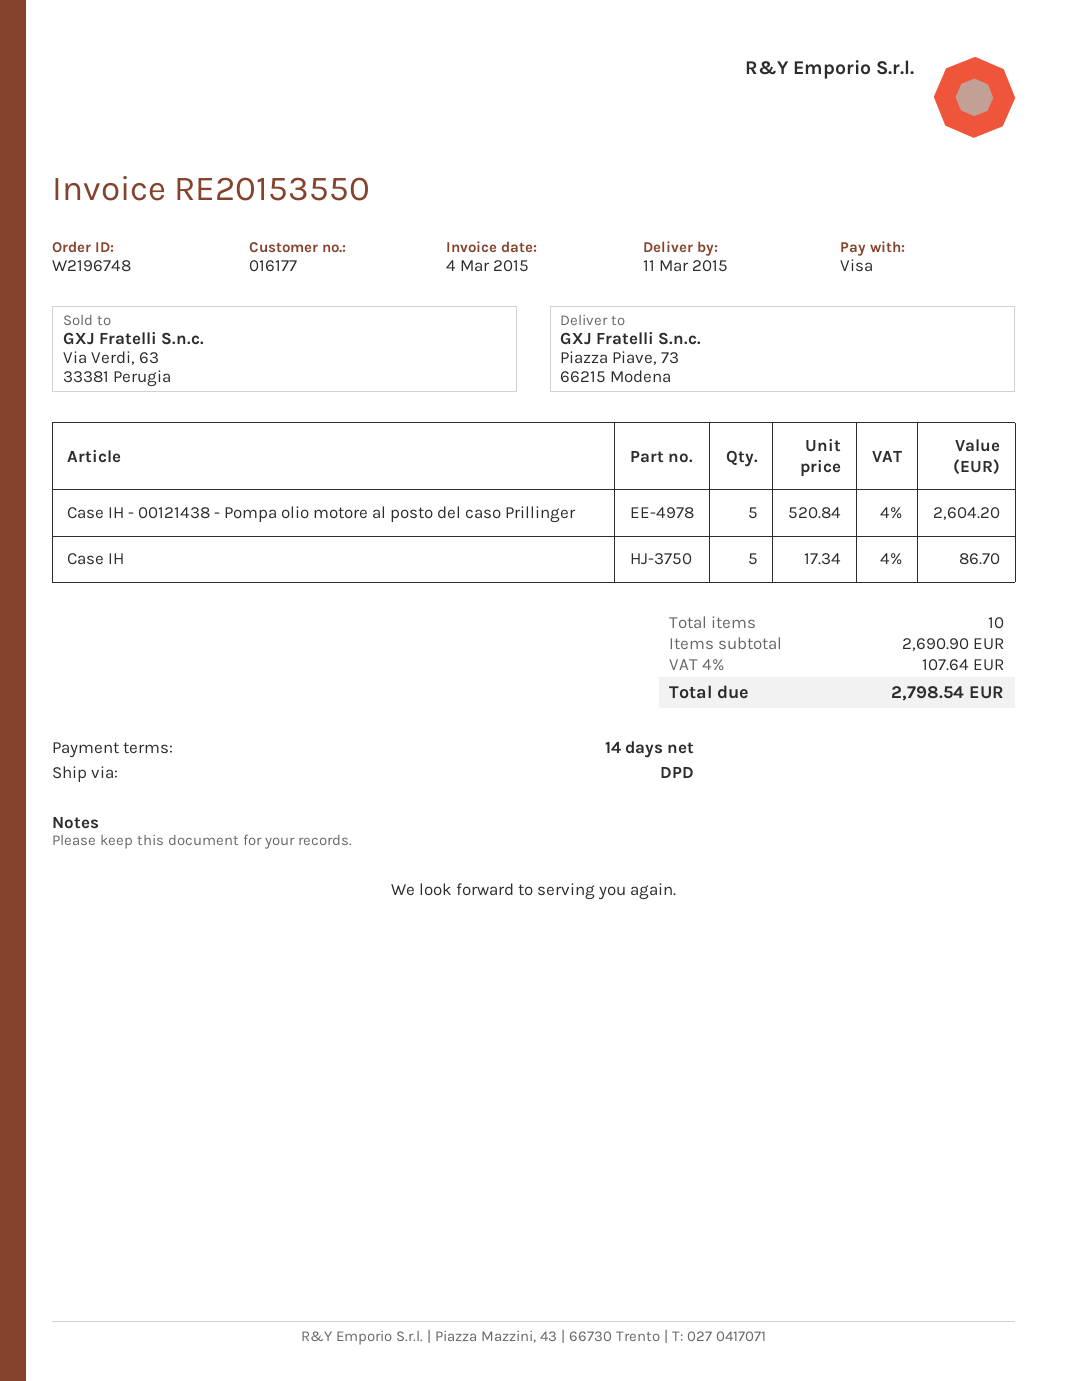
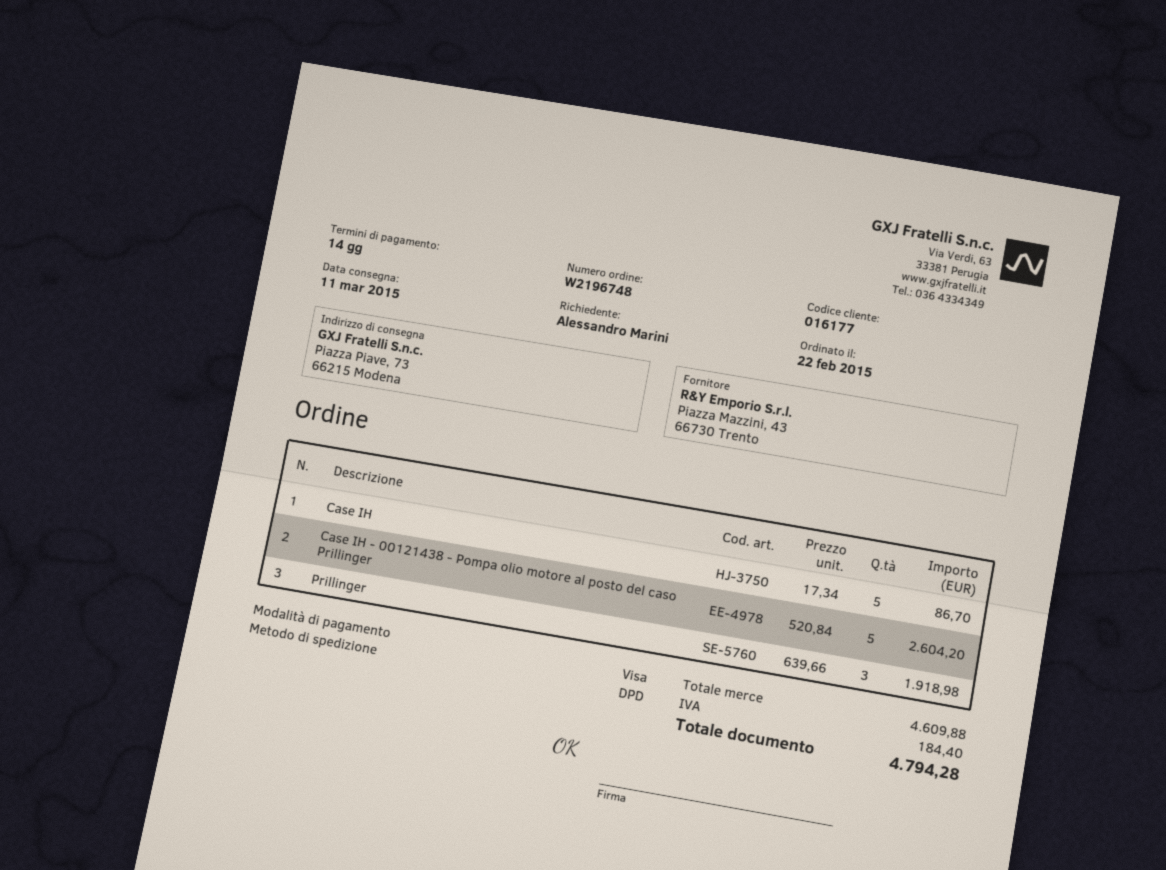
Prillinger: none -> 3 x 639.66 = 1918.98
subtotal: 2690.90 -> 4609.88
tax: 107.64 -> 184.40
total: 2798.54 -> 4794.28

